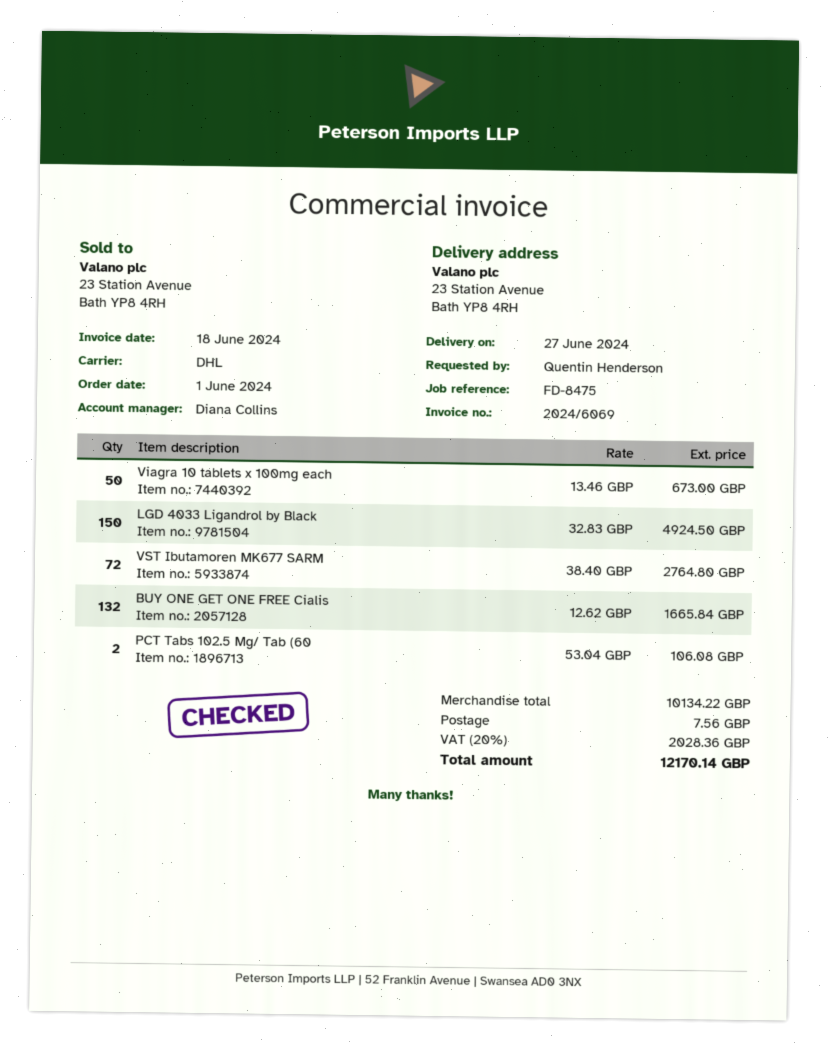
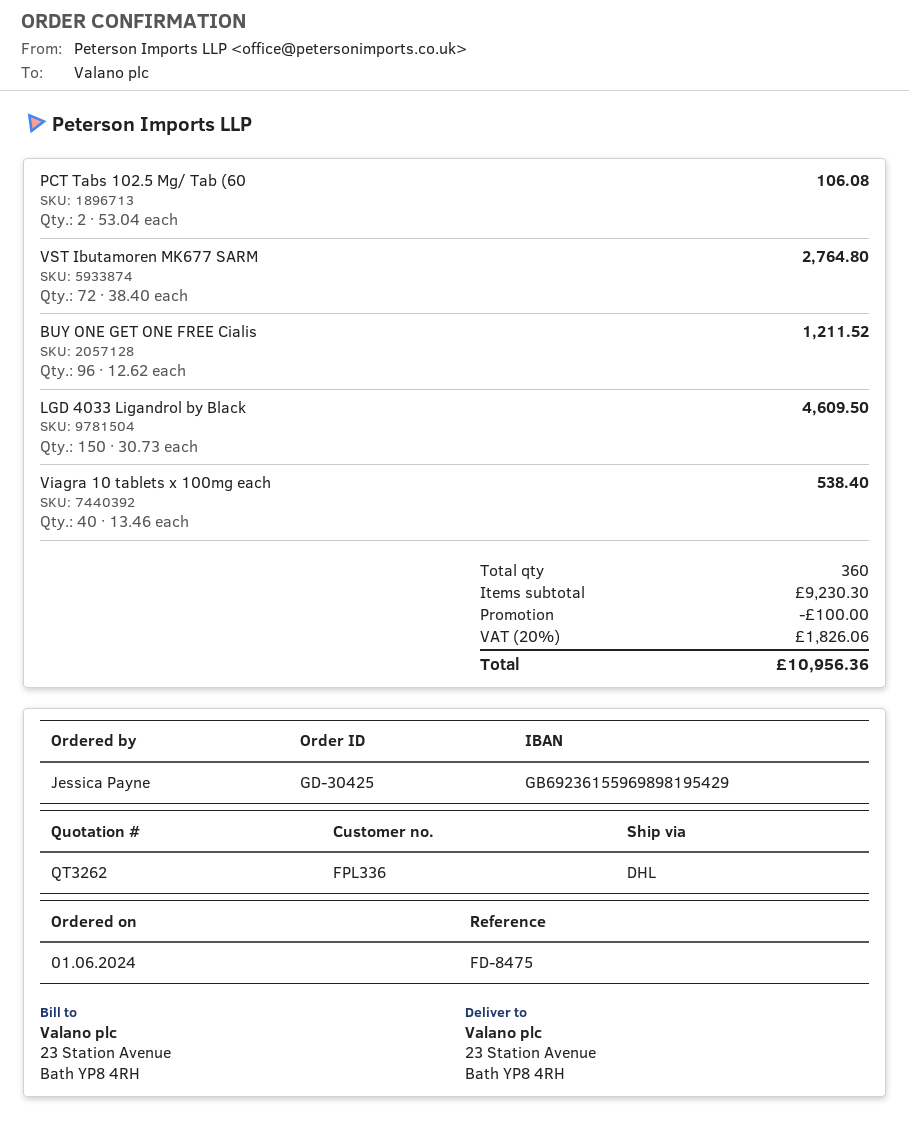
ordered by: Quentin Henderson -> Jessica Payne
Viagra 10 tablets x 100mg each: 50 x 13.46 = 673.00 -> 40 x 13.46 = 538.40
LGD 4033 Ligandrol by Black: 150 x 32.83 = 4924.50 -> 150 x 30.73 = 4609.50
BUY ONE GET ONE FREE Cialis: 132 x 12.62 = 1665.84 -> 96 x 12.62 = 1211.52
subtotal: 10134.22 -> 9230.30
discount: none -> 100.00
shipping: 7.56 -> none
tax: 20% = 2028.36 -> 20% = 1826.06
total: 12170.14 -> 10956.36

